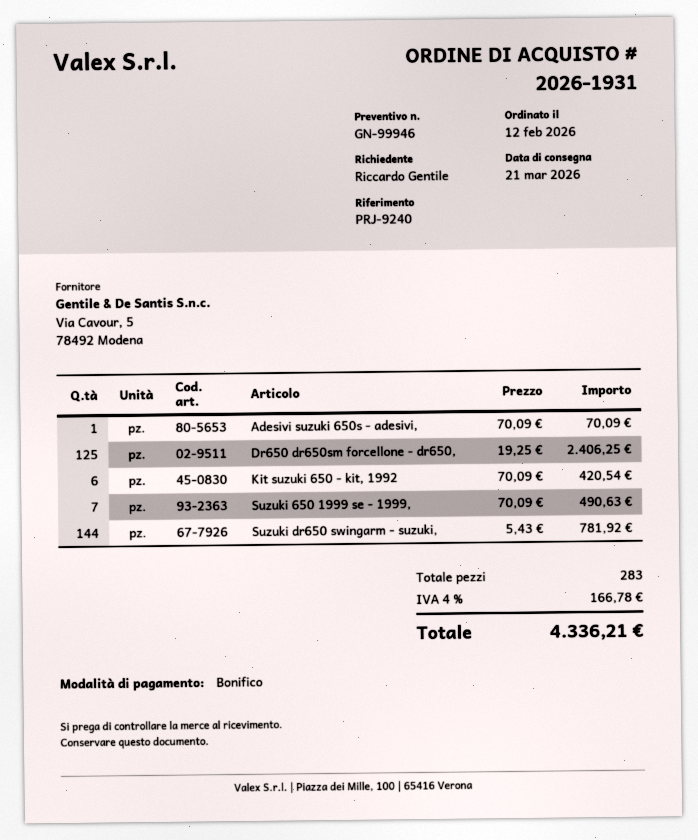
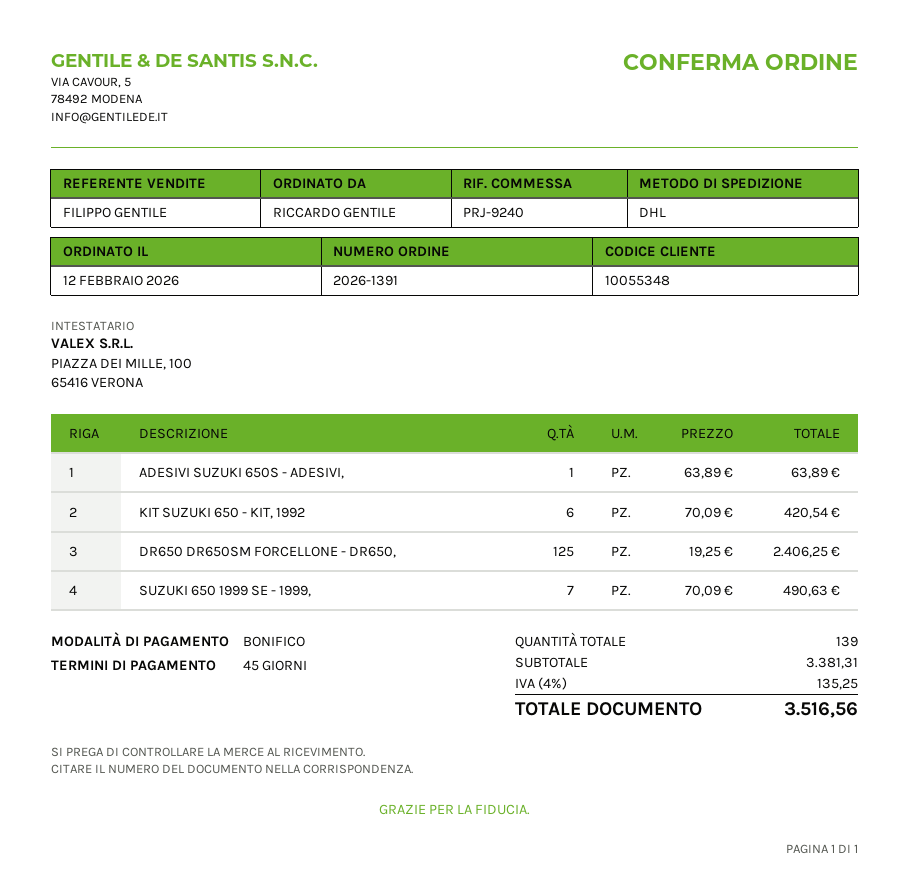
order number: 2026-1931 -> 2026-1391
Adesivi suzuki 650s - adesivi,: 1 x 70.09 = 70.09 -> 1 x 63.89 = 63.89
Suzuki dr650 swingarm - suzuki,: 144 x 5.43 = 781.92 -> none
total quantity: 283 -> 139
tax: 4% = 166.78 -> 4% = 135.25
total: 4336.21 -> 3516.56

